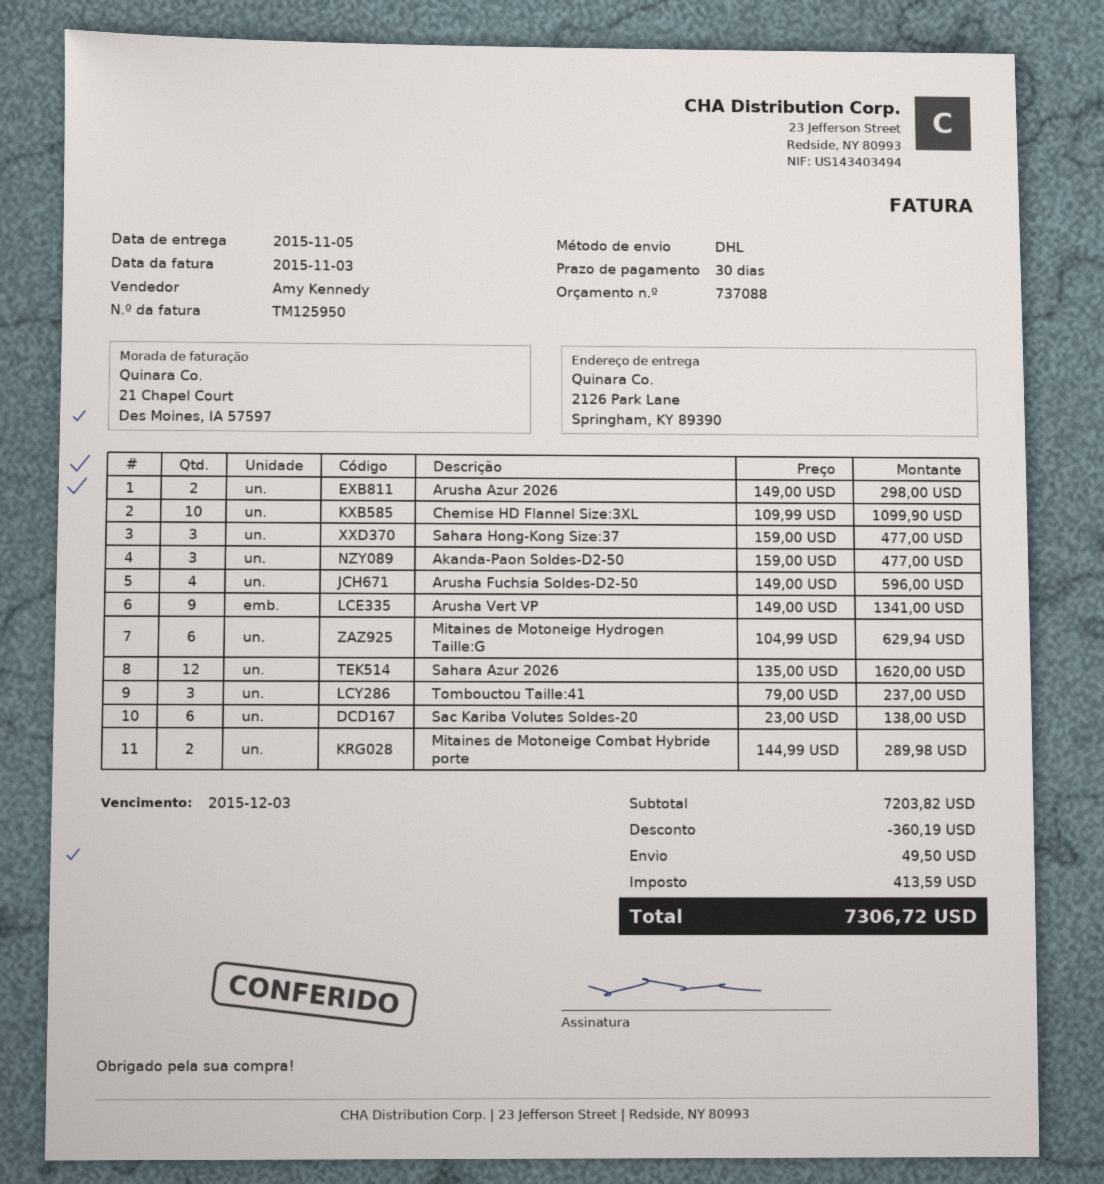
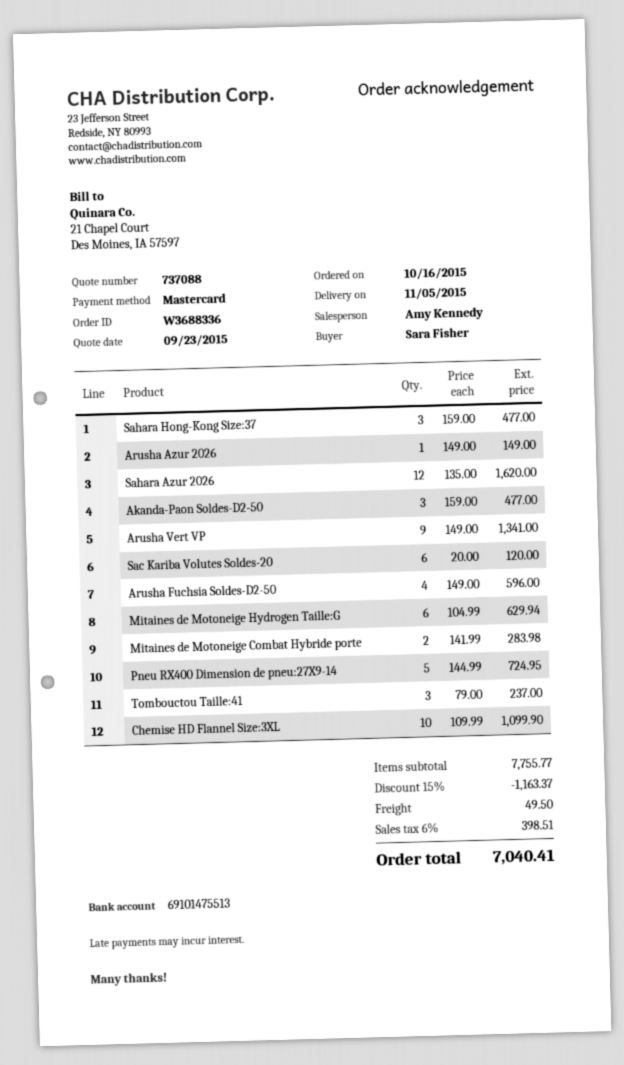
Arusha Azur 2026: 2 x 149.00 = 298.00 -> 1 x 149.00 = 149.00
Sac Kariba Volutes Soldes-20: 6 x 23.00 = 138.00 -> 6 x 20.00 = 120.00
Mitaines de Motoneige Combat Hybride porte: 2 x 144.99 = 289.98 -> 2 x 141.99 = 283.98
Pneu RX400 Dimension de pneu:27X9-14: none -> 5 x 144.99 = 724.95
subtotal: 7203.82 -> 7755.77
discount: 360.19 -> 1163.37
tax: 413.59 -> 398.51
total: 7306.72 -> 7040.41

